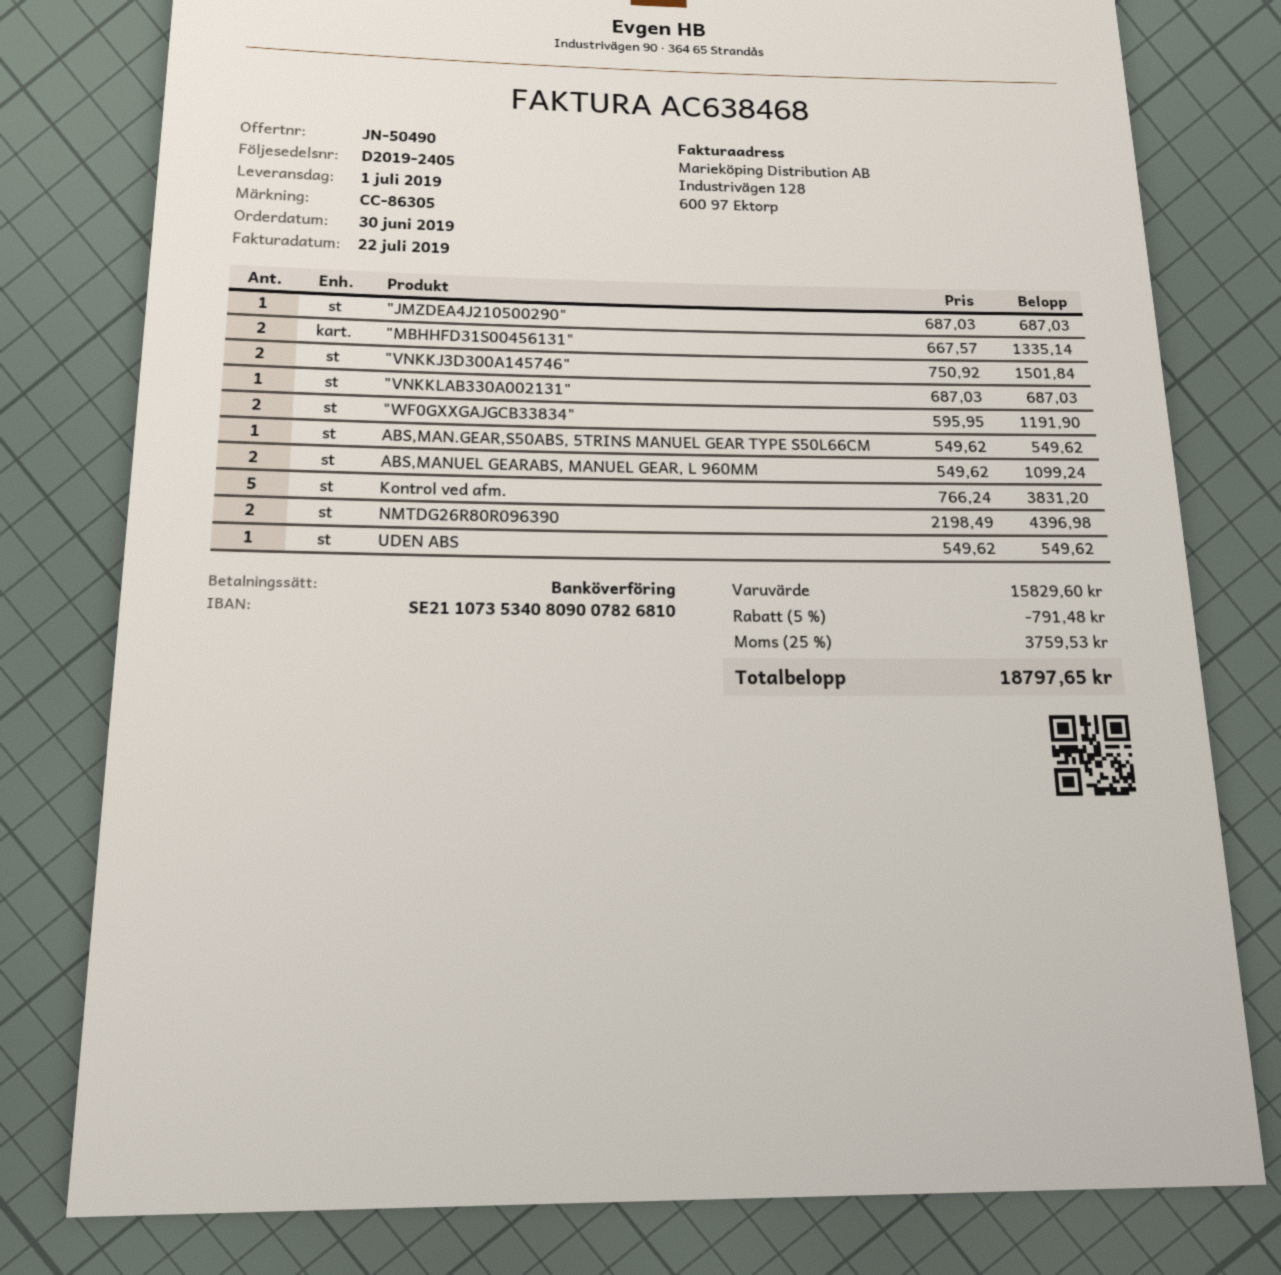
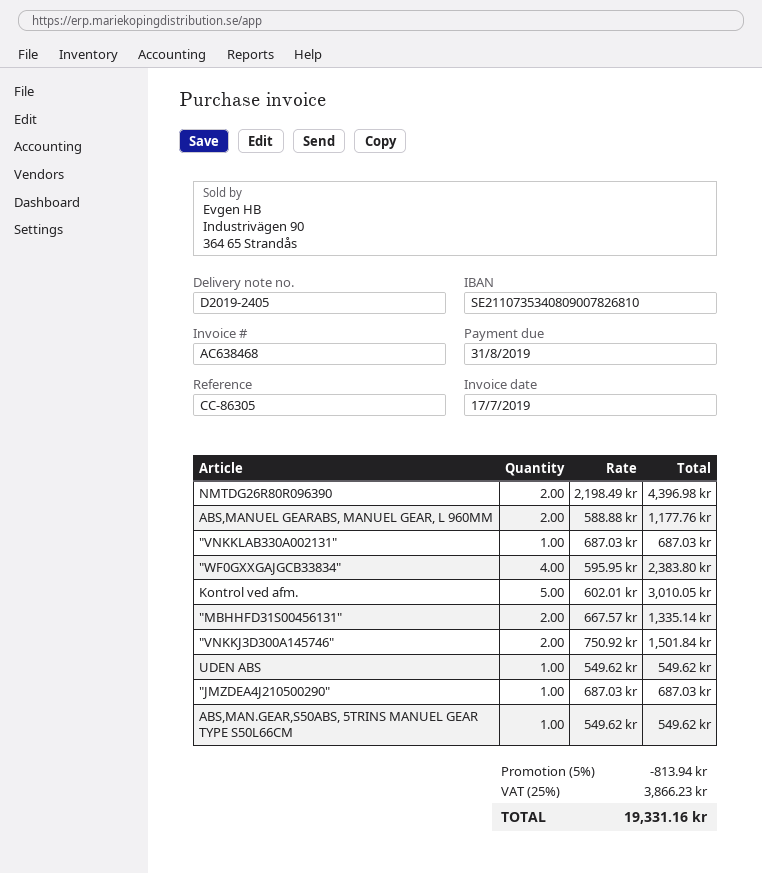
invoice date: 2019-07-22 -> 2019-07-17
"WF0GXXGAJGCB33834": 2 x 595.95 = 1191.90 -> 4 x 595.95 = 2383.80
ABS,MANUEL GEARABS, MANUEL GEAR, L 960MM: 2 x 549.62 = 1099.24 -> 2 x 588.88 = 1177.76
Kontrol ved afm.: 5 x 766.24 = 3831.20 -> 5 x 602.01 = 3010.05
discount: 5% = 791.48 -> 5% = 813.94
tax: 25% = 3759.53 -> 25% = 3866.23
total: 18797.65 -> 19331.16

